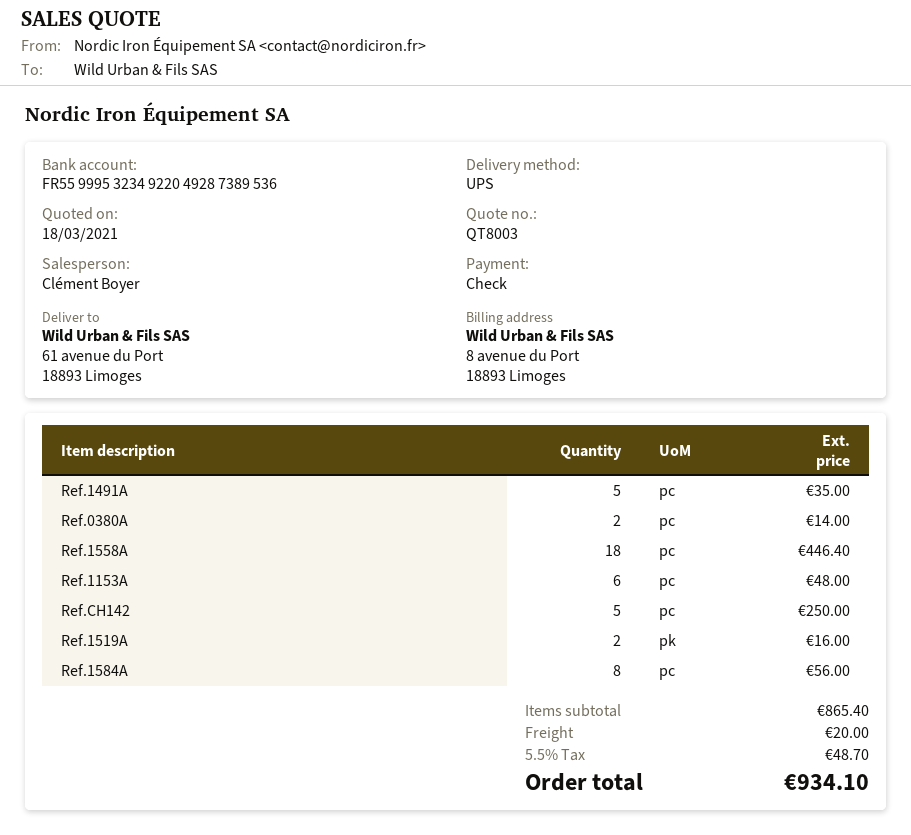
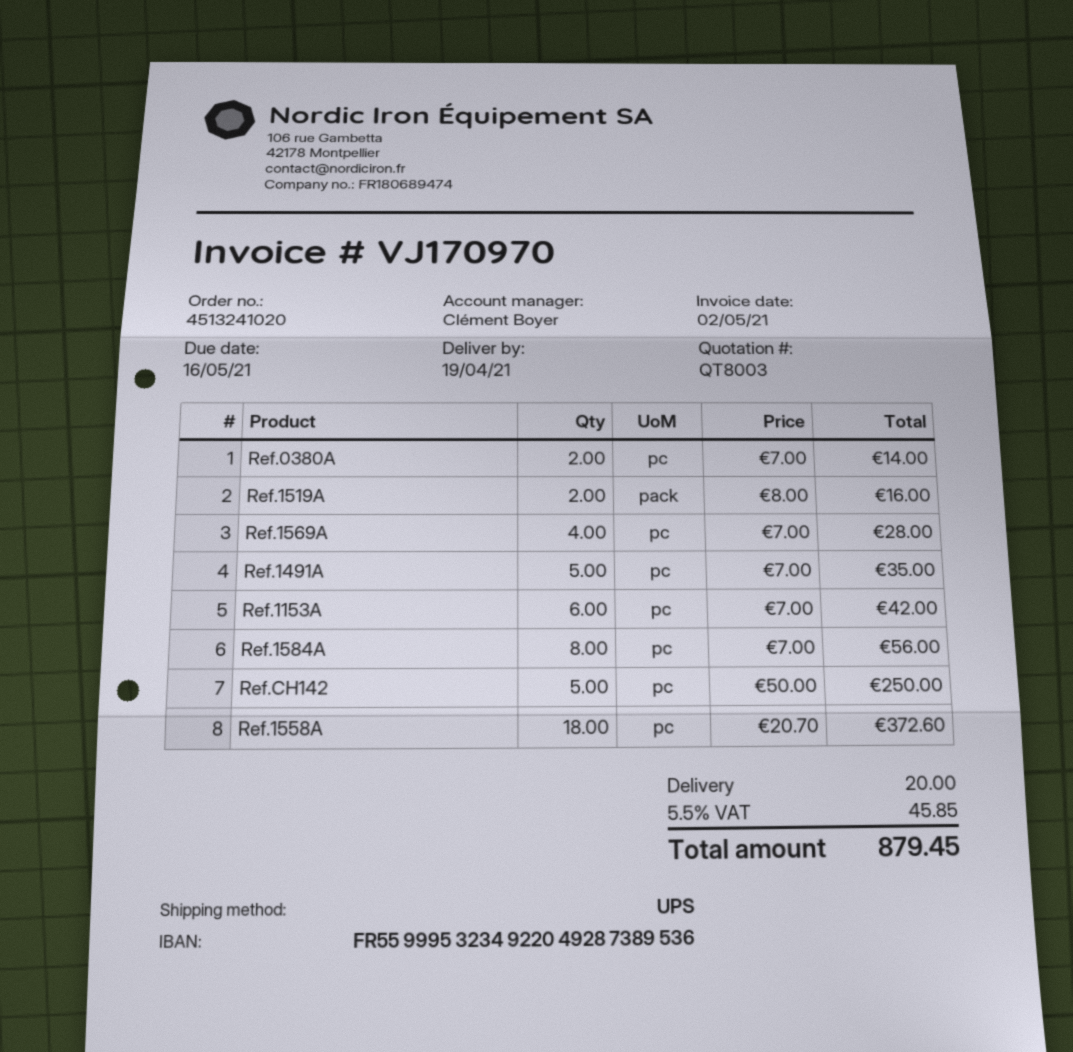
Ref.1558A: 18 for 446.40 -> 18 for 372.60
Ref.1153A: 6 for 48.00 -> 6 for 42.00
Ref.1569A: none -> 4 for 28.00
tax: 5.5% = 48.70 -> 5.5% = 45.85
total: 934.10 -> 879.45

